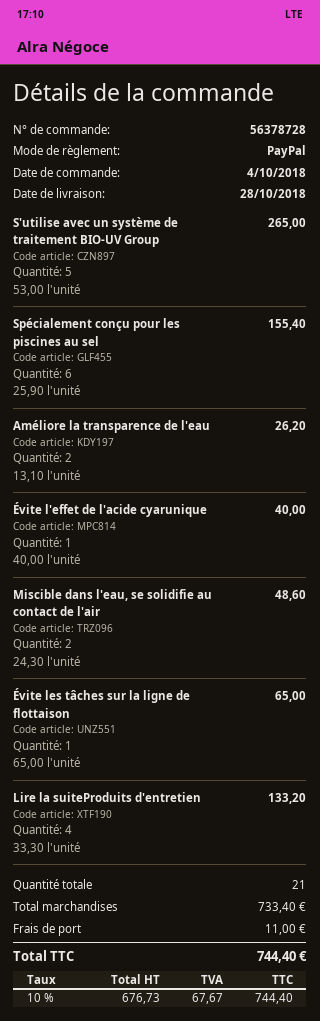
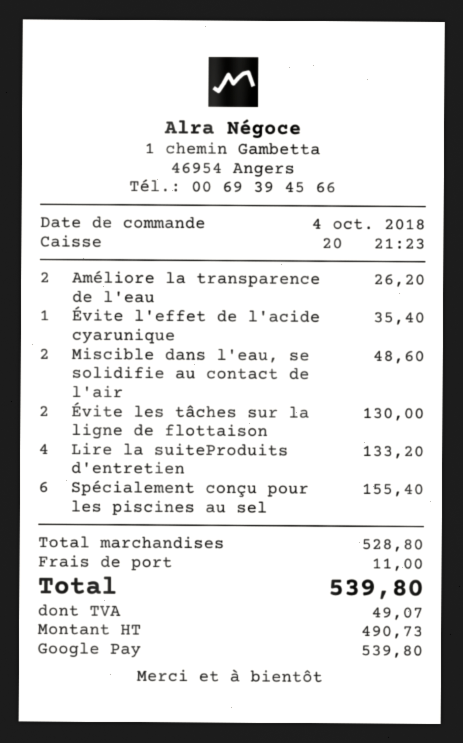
payment method: PayPal -> Google Pay
S'utilise avec un système de traitement BIO-UV Group: 5 for 265.00 -> none
Évite l'effet de l'acide cyarunique: 1 for 40.00 -> 1 for 35.40
Évite les tâches sur la ligne de flottaison: 1 for 65.00 -> 2 for 130.00
subtotal: 733.40 -> 528.80
net: 676.73 -> 490.73
tax: 67.67 -> 49.07
total: 744.40 -> 539.80

